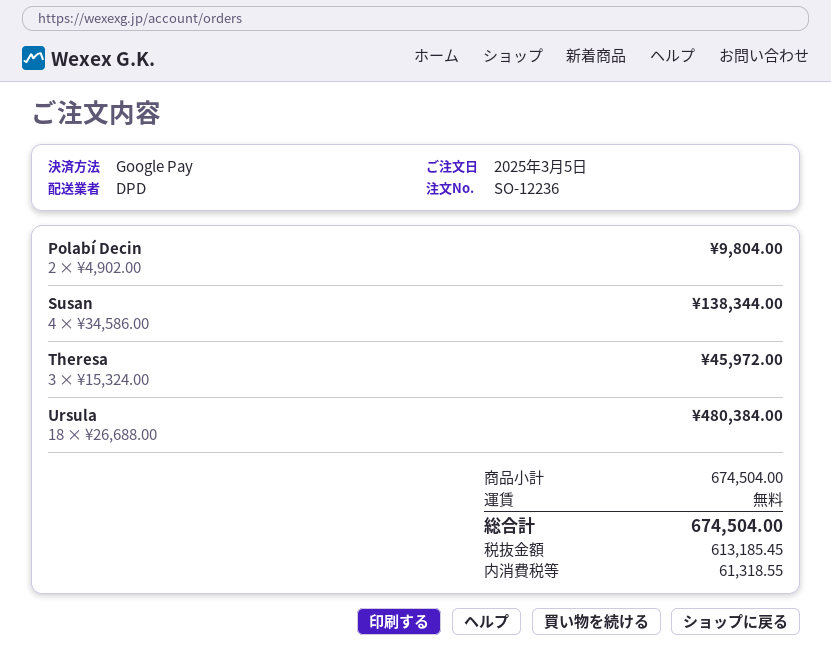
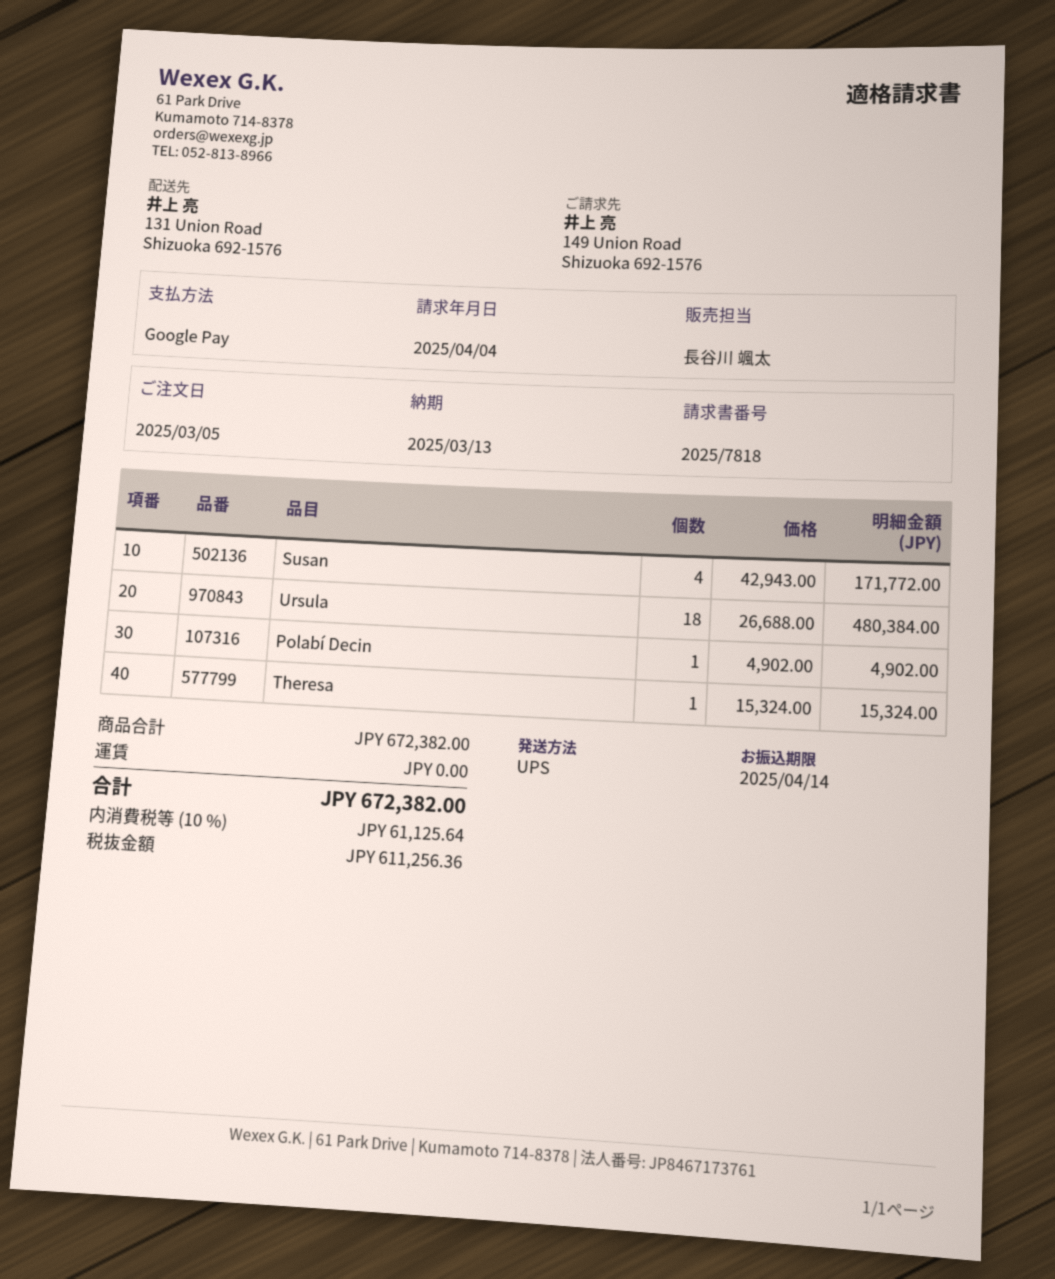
shipping method: DPD -> UPS
Polabí Decin: 2 x 4902.00 = 9804.00 -> 1 x 4902.00 = 4902.00
Susan: 4 x 34586.00 = 138344.00 -> 4 x 42943.00 = 171772.00
Theresa: 3 x 15324.00 = 45972.00 -> 1 x 15324.00 = 15324.00
subtotal: 674504.00 -> 672382.00
net: 613185.45 -> 611256.36
tax: 61318.55 -> 61125.64
total: 674504.00 -> 672382.00

